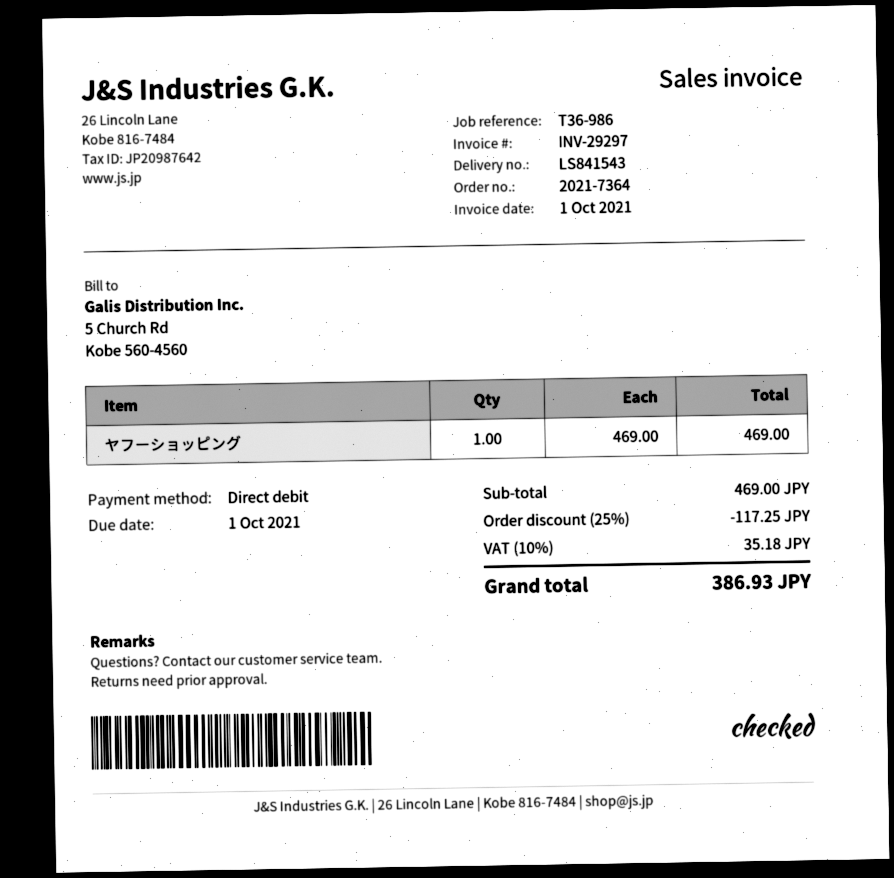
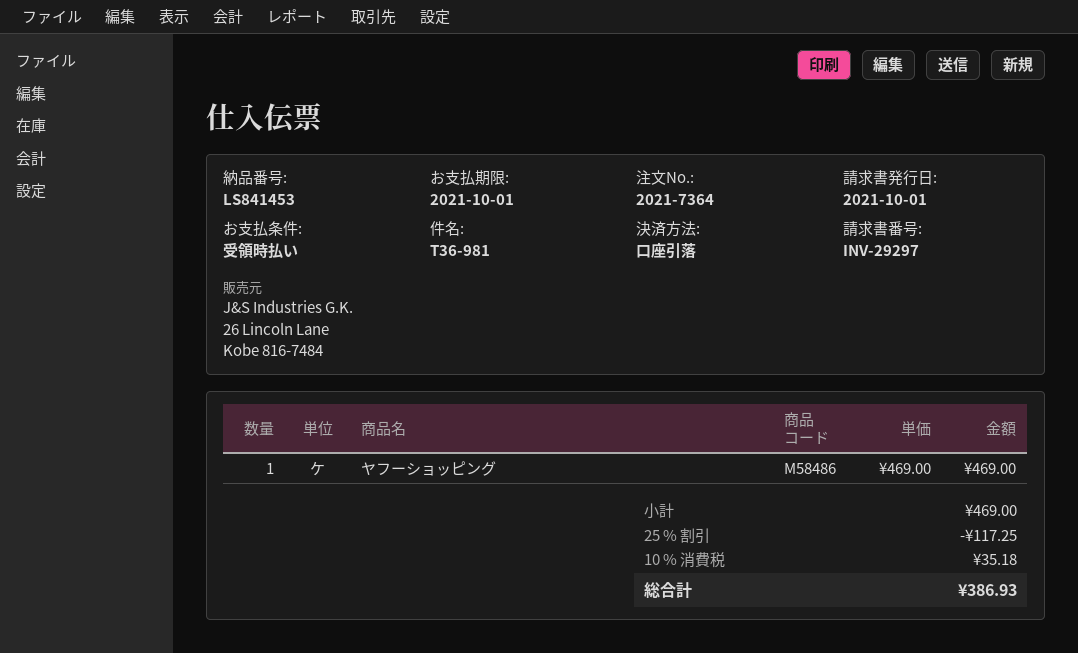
delivery note number: LS841543 -> LS841453
reference: T36-986 -> T36-981

